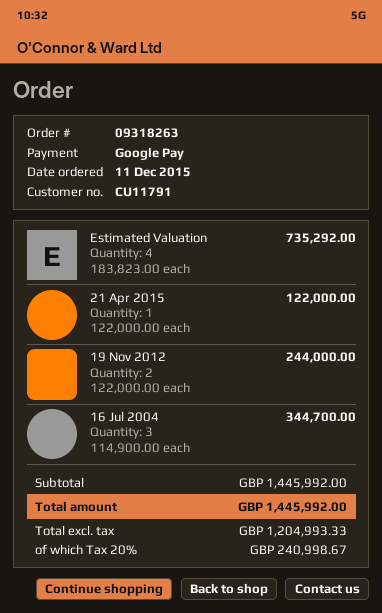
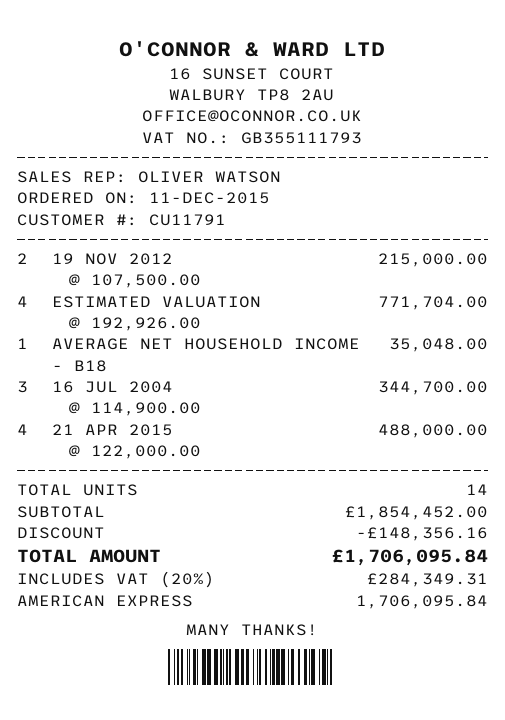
payment method: Google Pay -> American Express
Estimated Valuation: 4 x 183823.00 = 735292.00 -> 4 x 192926.00 = 771704.00
21 Apr 2015: 1 x 122000.00 = 122000.00 -> 4 x 122000.00 = 488000.00
19 Nov 2012: 2 x 122000.00 = 244000.00 -> 2 x 107500.00 = 215000.00
AVERAGE NET HOUSEHOLD INCOME - B18: none -> 1 x 35048.00 = 35048.00
subtotal: 1445992.00 -> 1854452.00
discount: none -> 148356.16
tax: 20% = 240998.67 -> 20% = 284349.31
total: 1445992.00 -> 1706095.84

